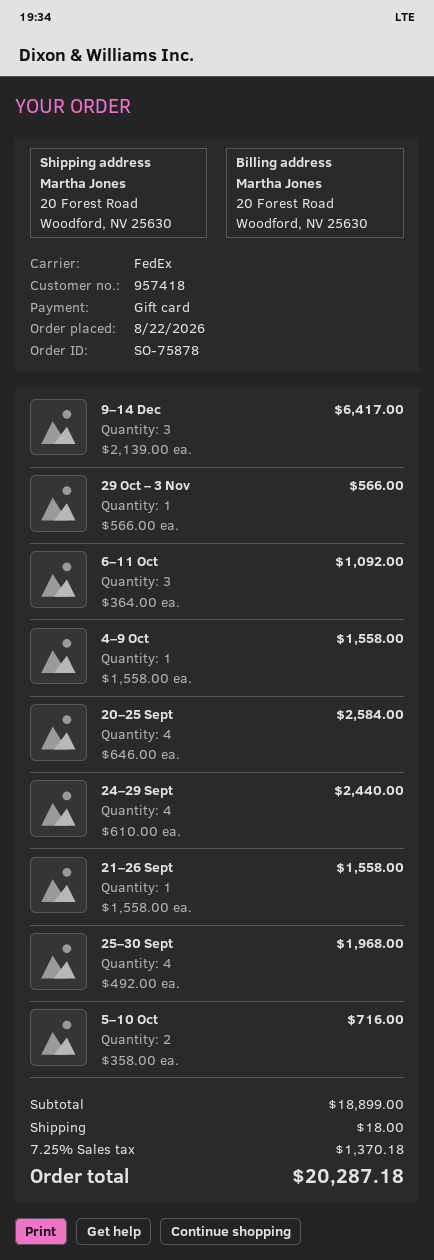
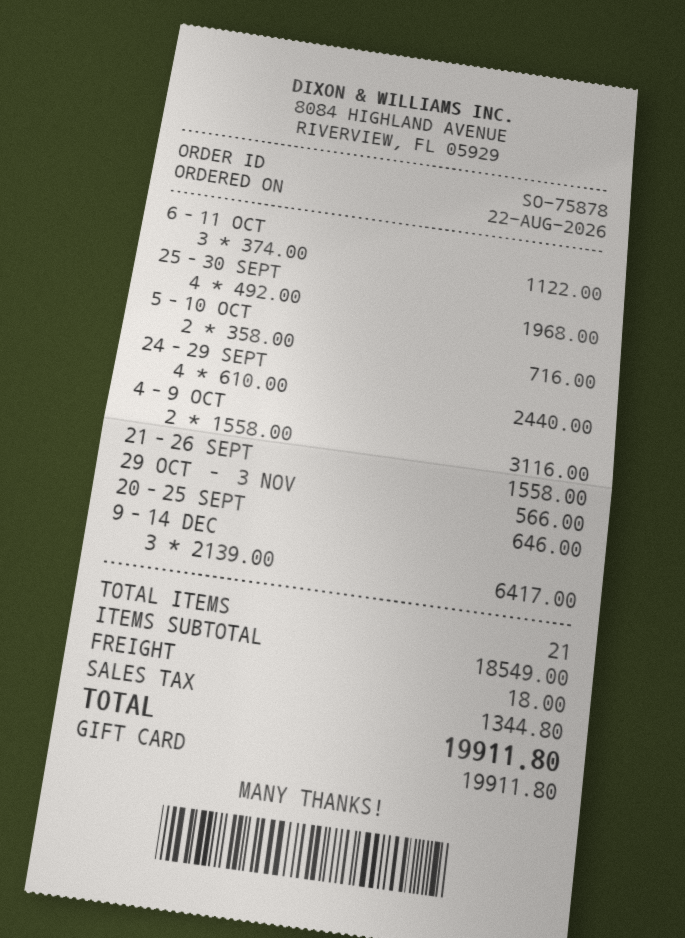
6–11 Oct: 3 x 364.00 = 1092.00 -> 3 x 374.00 = 1122.00
4–9 Oct: 1 x 1558.00 = 1558.00 -> 2 x 1558.00 = 3116.00
20–25 Sept: 4 x 646.00 = 2584.00 -> 1 x 646.00 = 646.00
subtotal: 18899.00 -> 18549.00
tax: 1370.18 -> 1344.80
total: 20287.18 -> 19911.80

